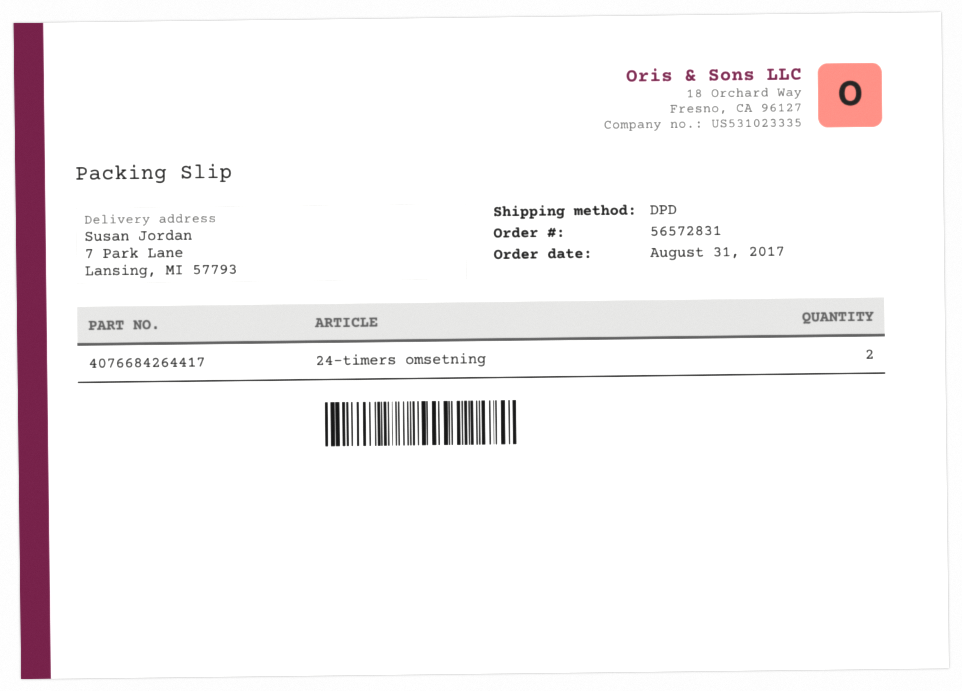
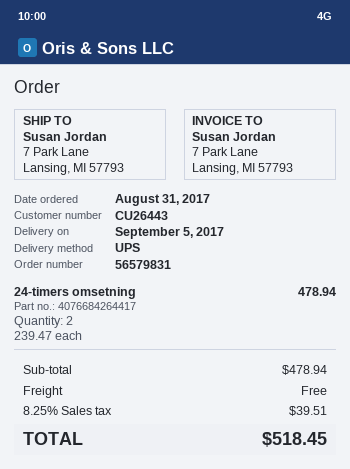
order number: 56572831 -> 56579831
shipping method: DPD -> UPS

